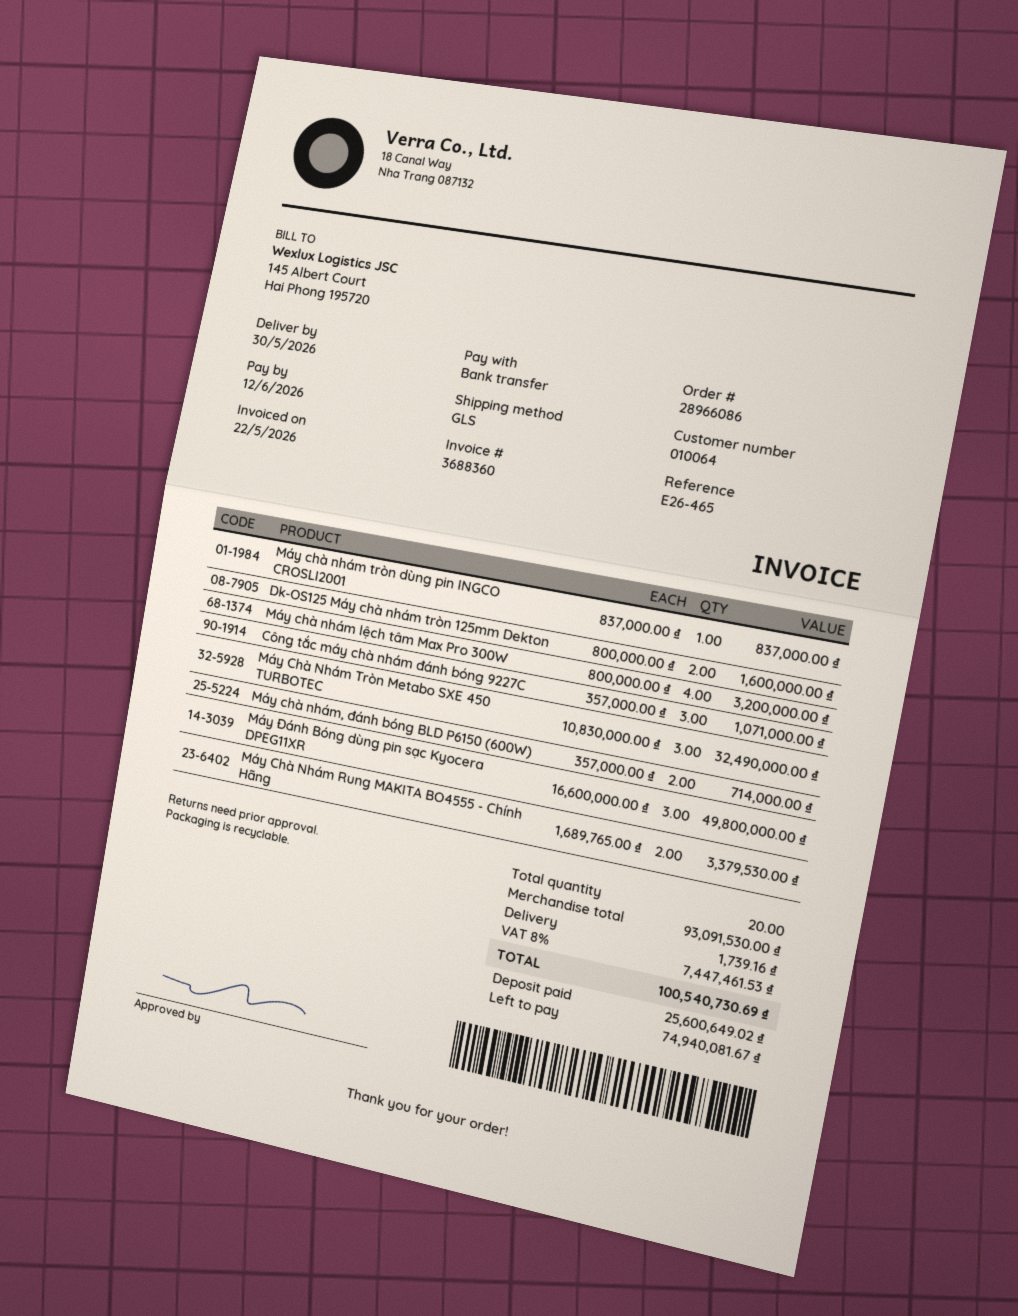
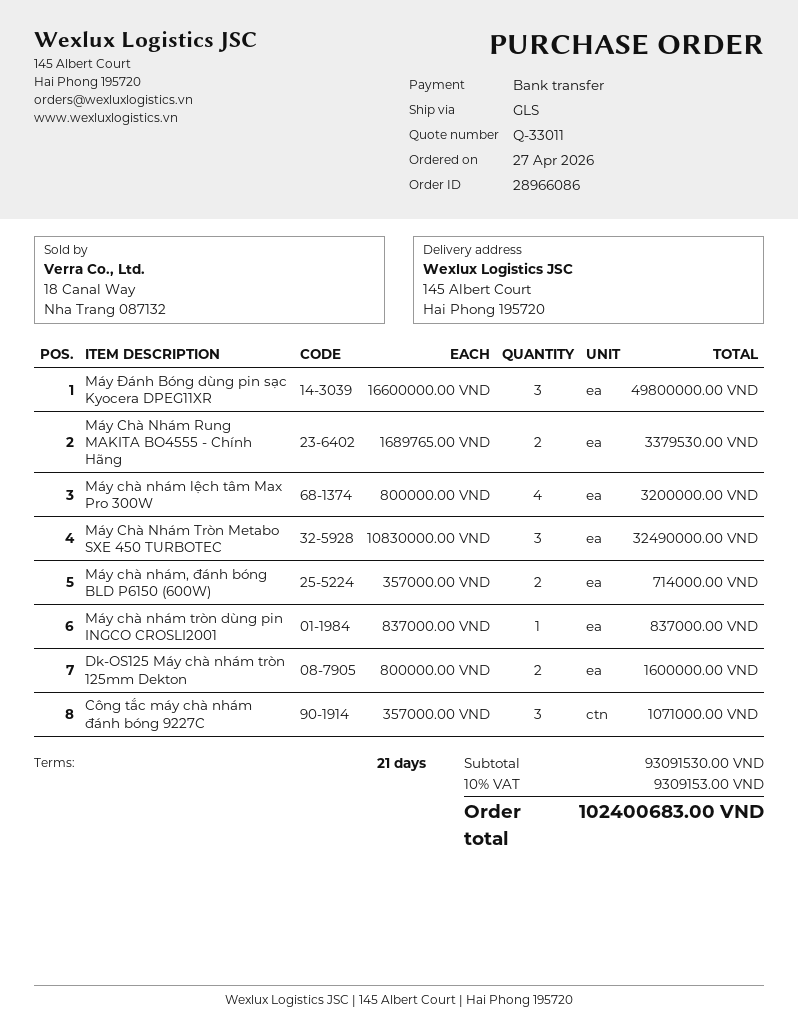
shipping: 1739.16 -> none
tax: 8% = 7447461.53 -> 10% = 9309153.00
total: 100540730.69 -> 102400683.00

